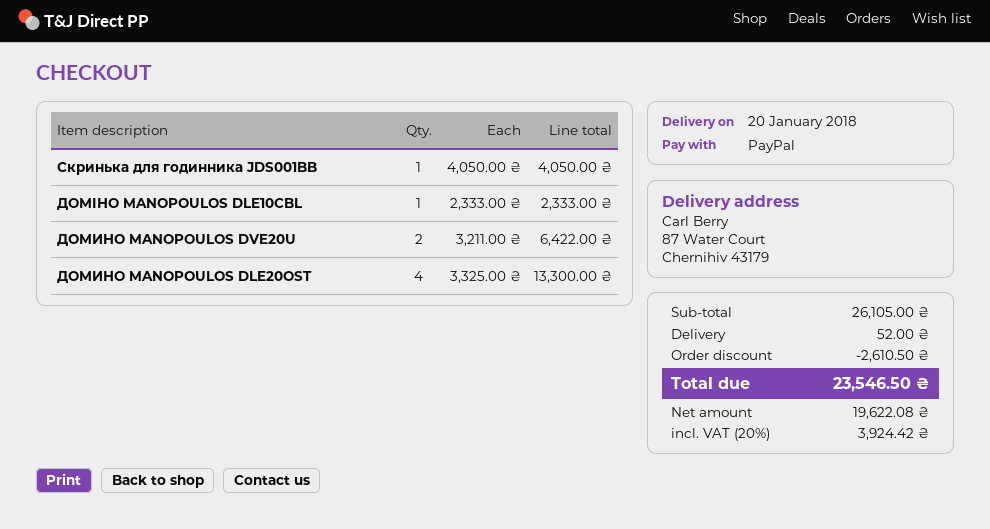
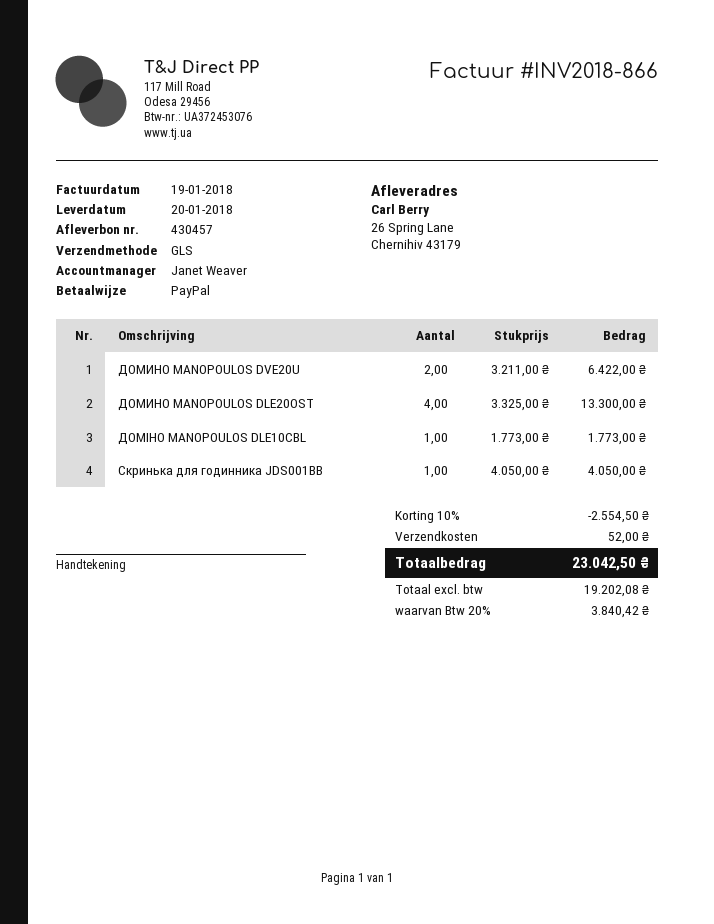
ship to: 87 Water Court, Chernihiv 43179 -> 26 Spring Lane, Chernihiv 43179
ДОМІНО MANOPOULOS DLE10CBL: 1 x 2333.00 = 2333.00 -> 1 x 1773.00 = 1773.00
discount: 2610.50 -> 2554.50
net: 19622.08 -> 19202.08
tax: 20% = 3924.42 -> 20% = 3840.42
total: 23546.50 -> 23042.50

